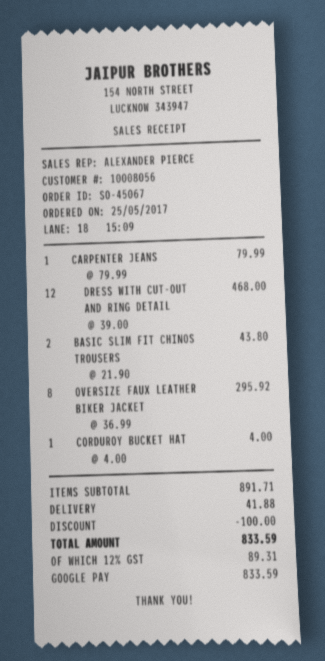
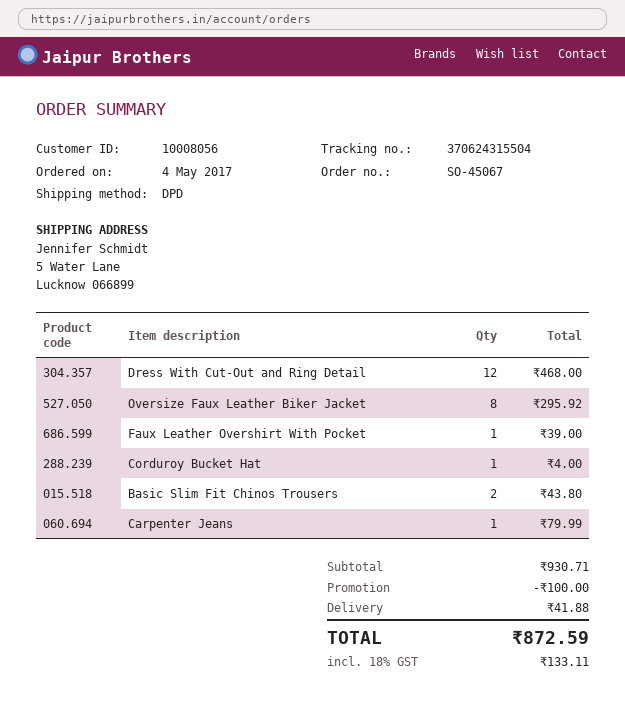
order date: 2017-05-25 -> 2017-05-04
Faux Leather Overshirt With Pocket: none -> 1 for 39.00
subtotal: 891.71 -> 930.71
tax: 12% = 89.31 -> 18% = 133.11
total: 833.59 -> 872.59

